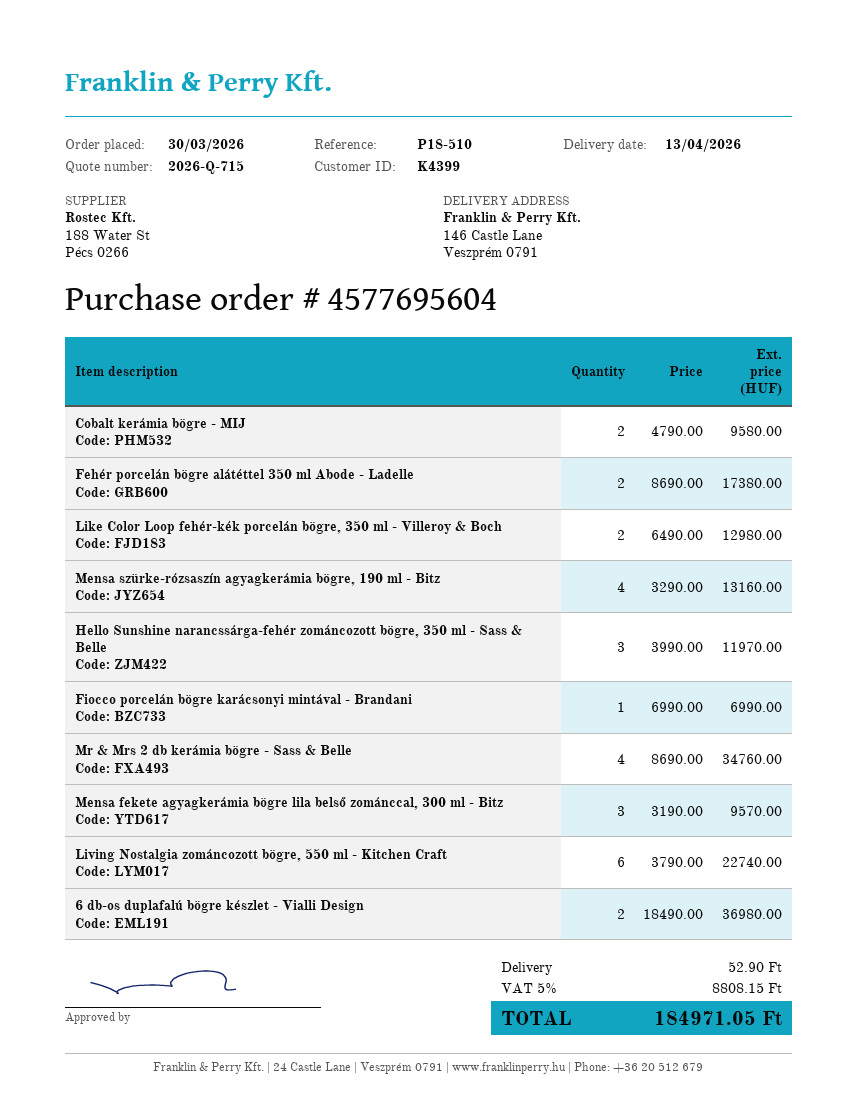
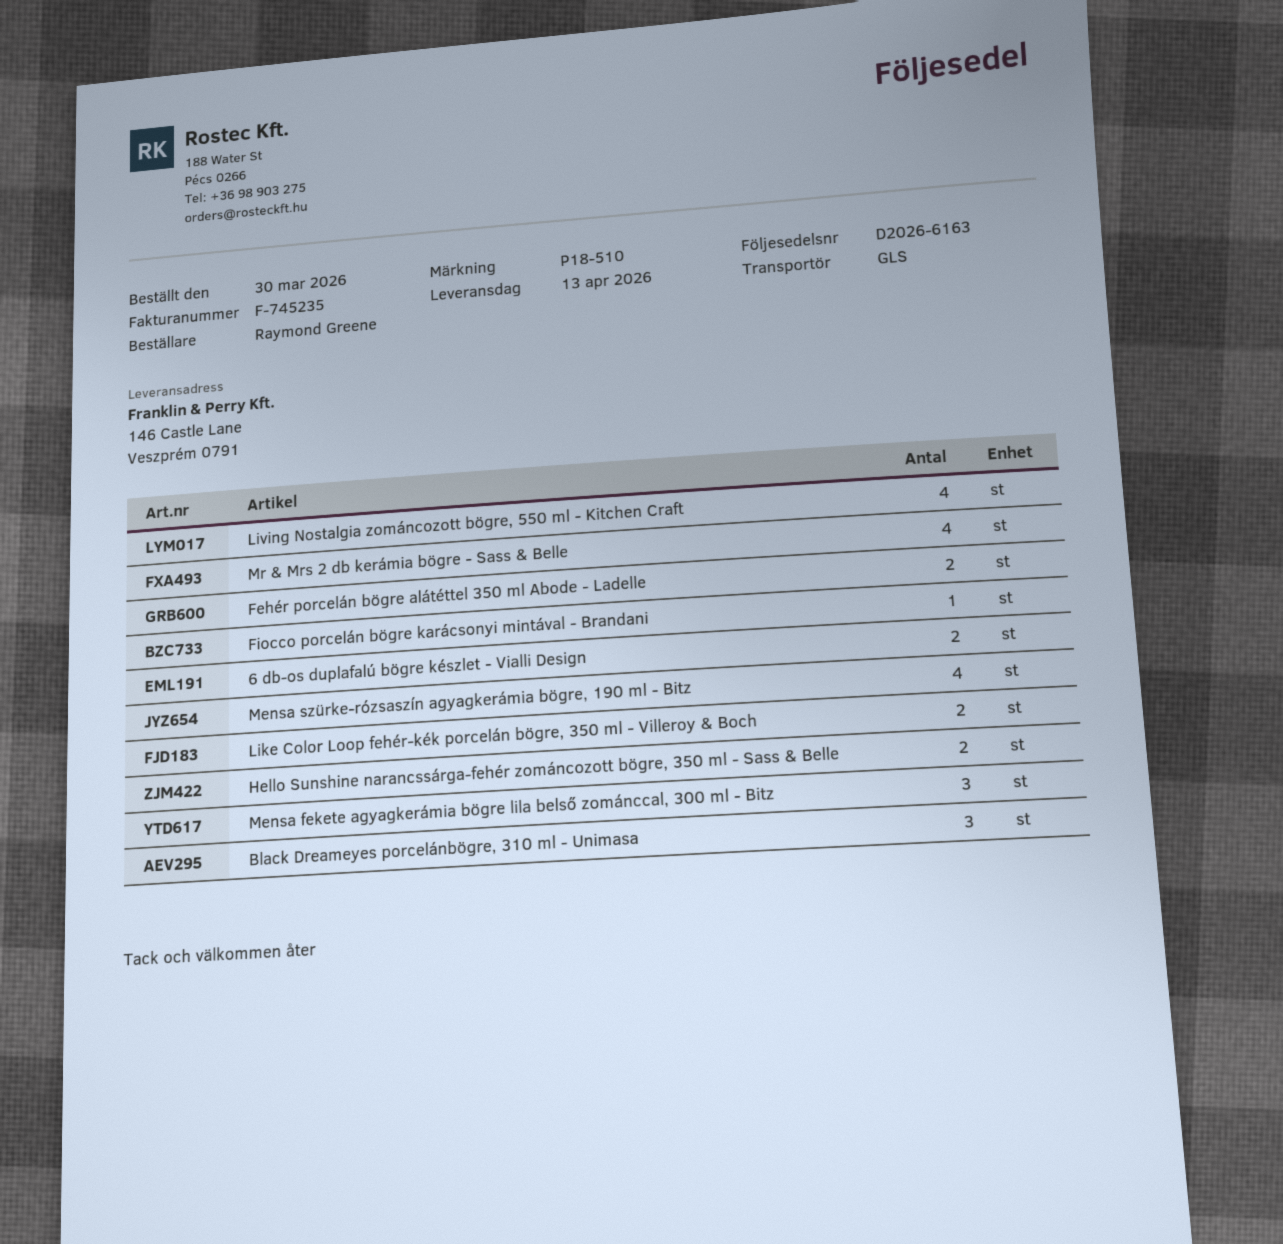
Cobalt kerámia bögre - MIJ: 2 -> none
Hello Sunshine narancssárga-fehér zománcozott bögre, 350 ml - Sass & Belle: 3 -> 2
Living Nostalgia zománcozott bögre, 550 ml - Kitchen Craft: 6 -> 4
Black Dreameyes porcelánbögre, 310 ml - Unimasa: none -> 3

